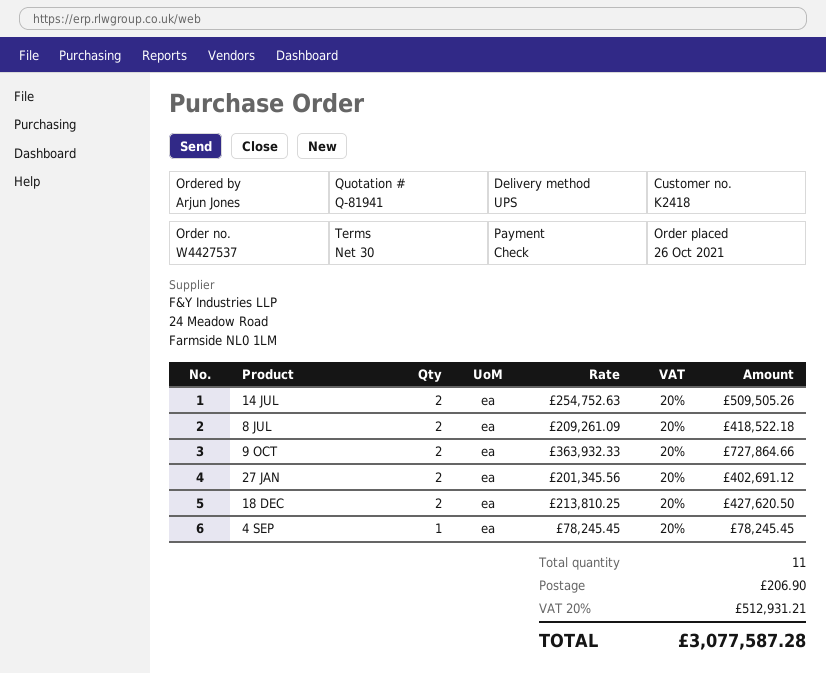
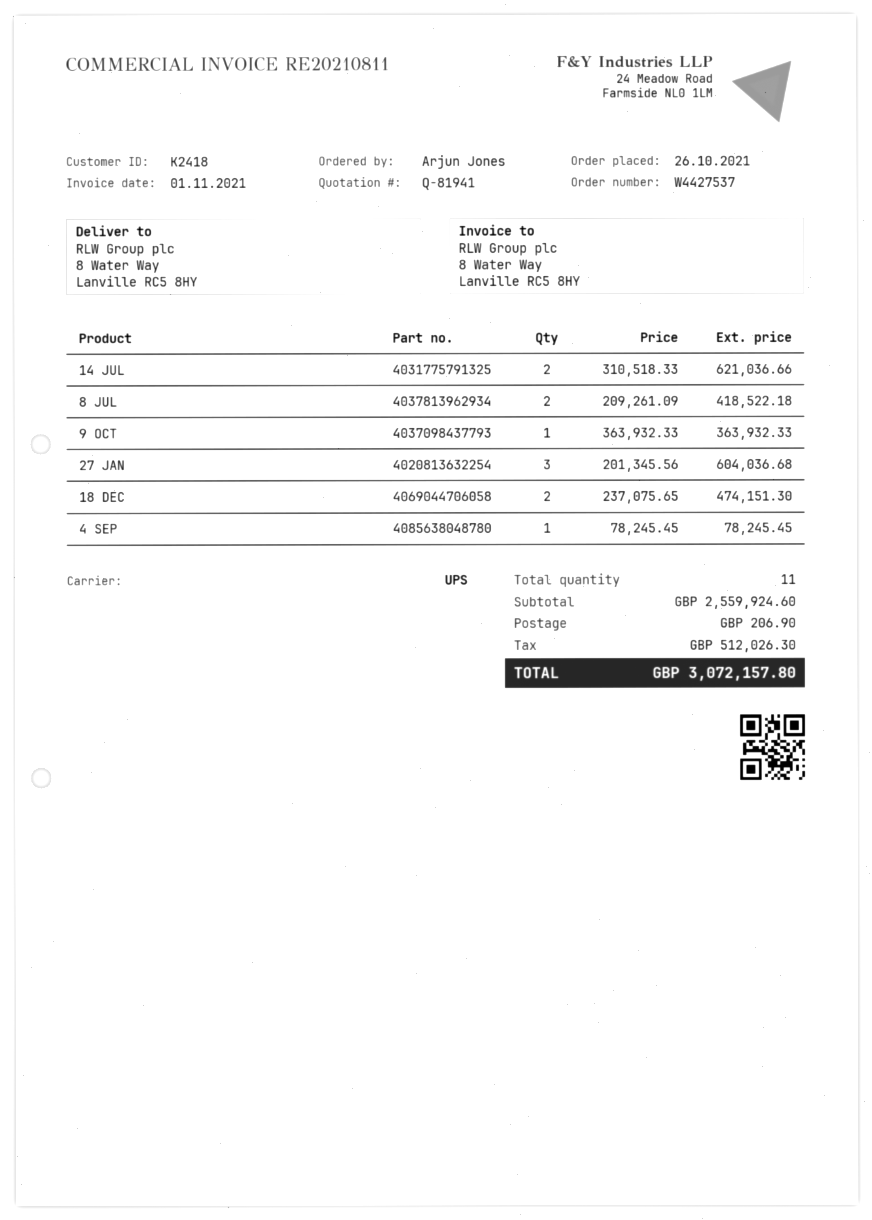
14 JUL: 2 x 254752.63 = 509505.26 -> 2 x 310518.33 = 621036.66
9 OCT: 2 x 363932.33 = 727864.66 -> 1 x 363932.33 = 363932.33
27 JAN: 2 x 201345.56 = 402691.12 -> 3 x 201345.56 = 604036.68
18 DEC: 2 x 213810.25 = 427620.50 -> 2 x 237075.65 = 474151.30
tax: 512931.21 -> 512026.30
total: 3077587.28 -> 3072157.80

